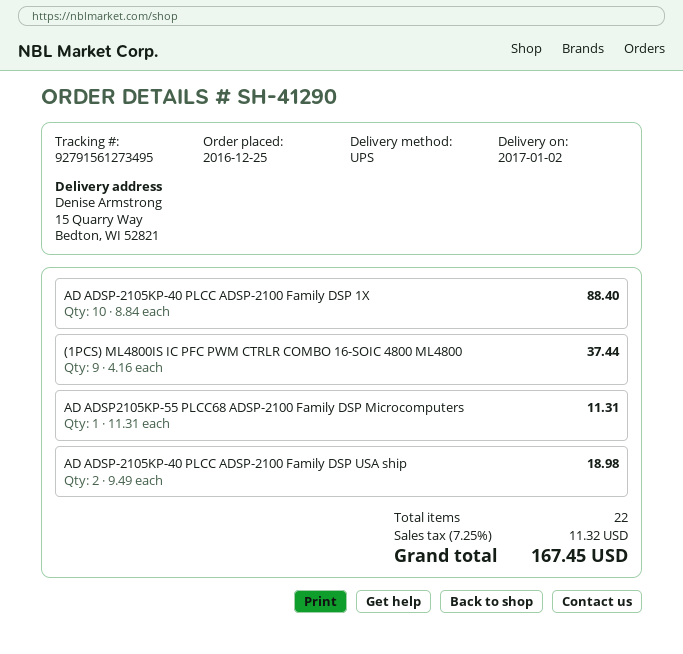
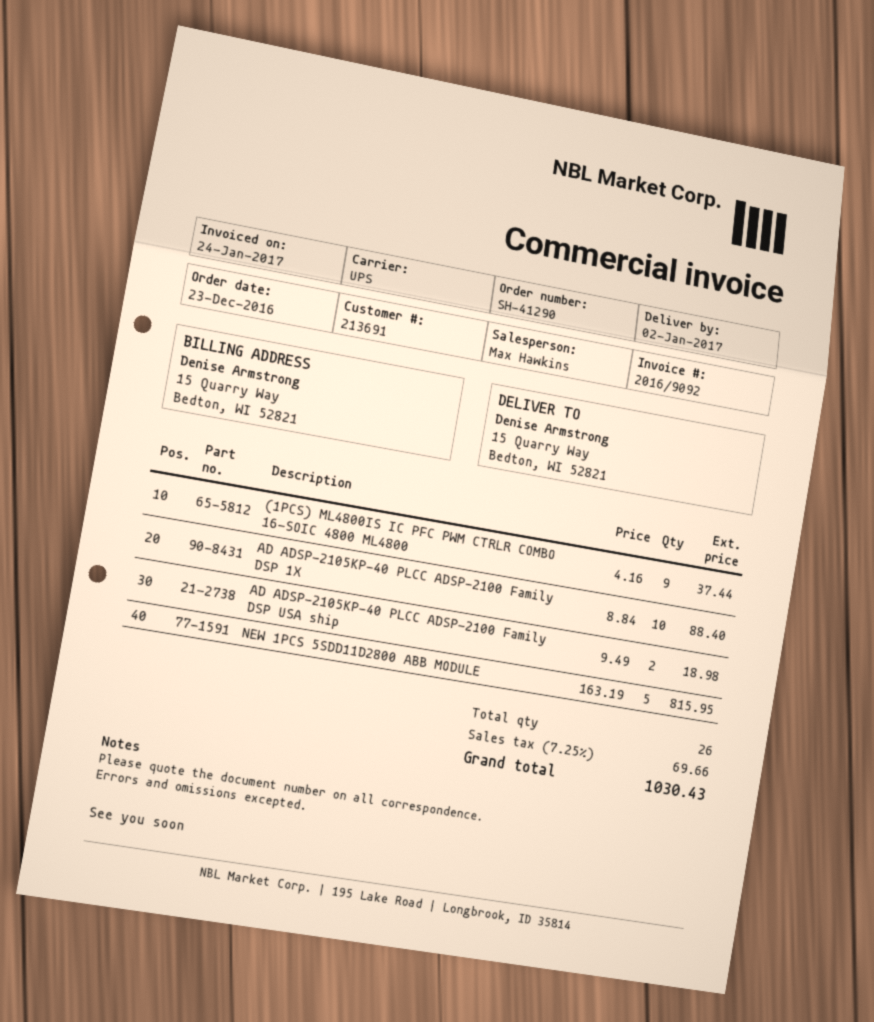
order date: 2016-12-25 -> 2016-12-23
AD ADSP2105KP-55 PLCC68 ADSP-2100 Family DSP Microcomputers: 1 x 11.31 = 11.31 -> none
NEW 1PCS 5SDD11D2800 ABB MODULE: none -> 5 x 163.19 = 815.95
total quantity: 22 -> 26
tax: 7.25% = 11.32 -> 7.25% = 69.66
total: 167.45 -> 1030.43

